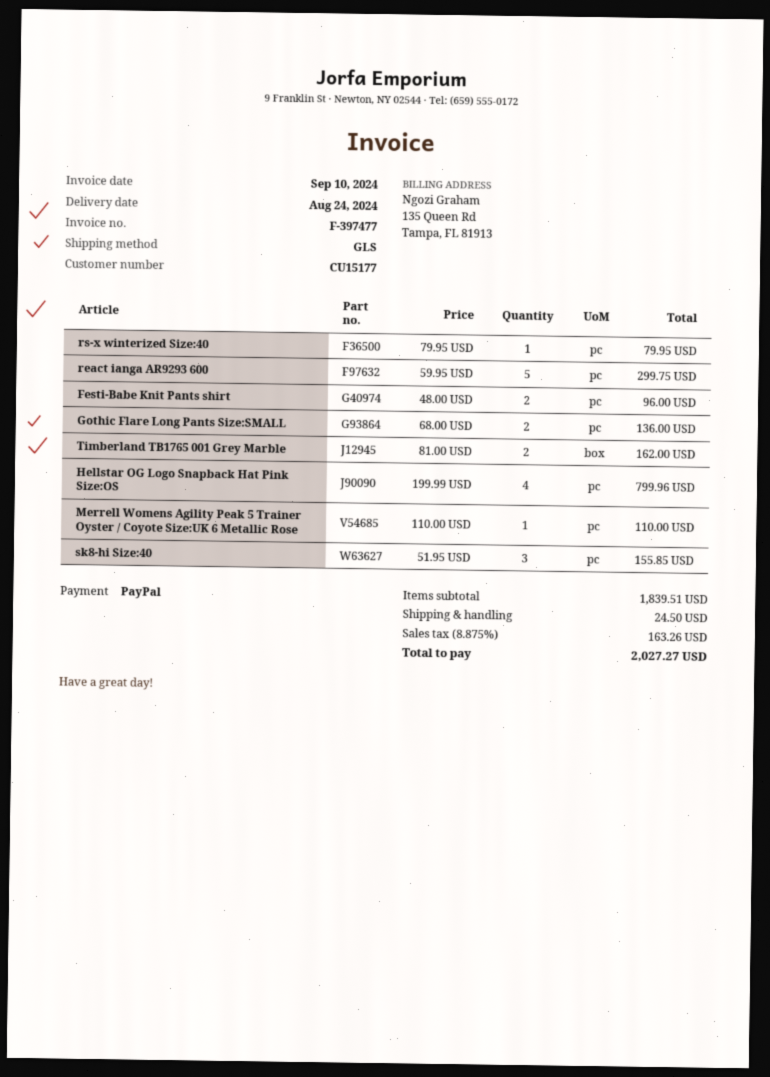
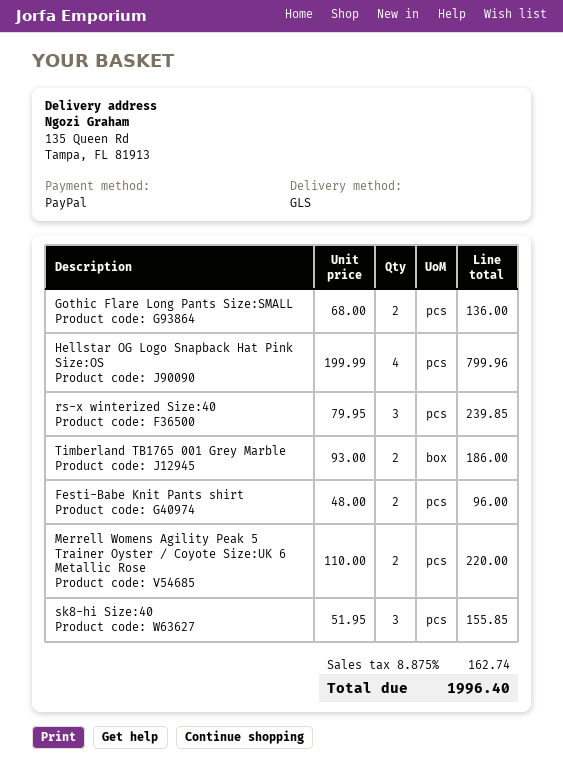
rs-x winterized Size:40: 1 x 79.95 = 79.95 -> 3 x 79.95 = 239.85
react ianga AR9293 600: 5 x 59.95 = 299.75 -> none
Timberland TB1765 001 Grey Marble: 2 x 81.00 = 162.00 -> 2 x 93.00 = 186.00
Merrell Womens Agility Peak 5 Trainer Oyster / Coyote Size:UK 6 Metallic Rose: 1 x 110.00 = 110.00 -> 2 x 110.00 = 220.00
shipping: 24.50 -> none
tax: 8.875% = 163.26 -> 8.875% = 162.74
total: 2027.27 -> 1996.40

